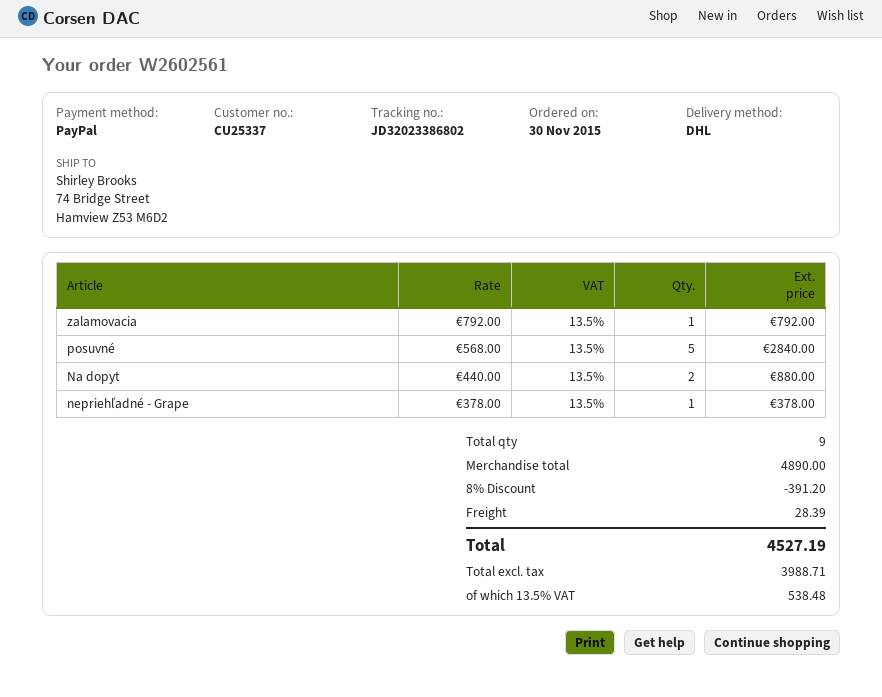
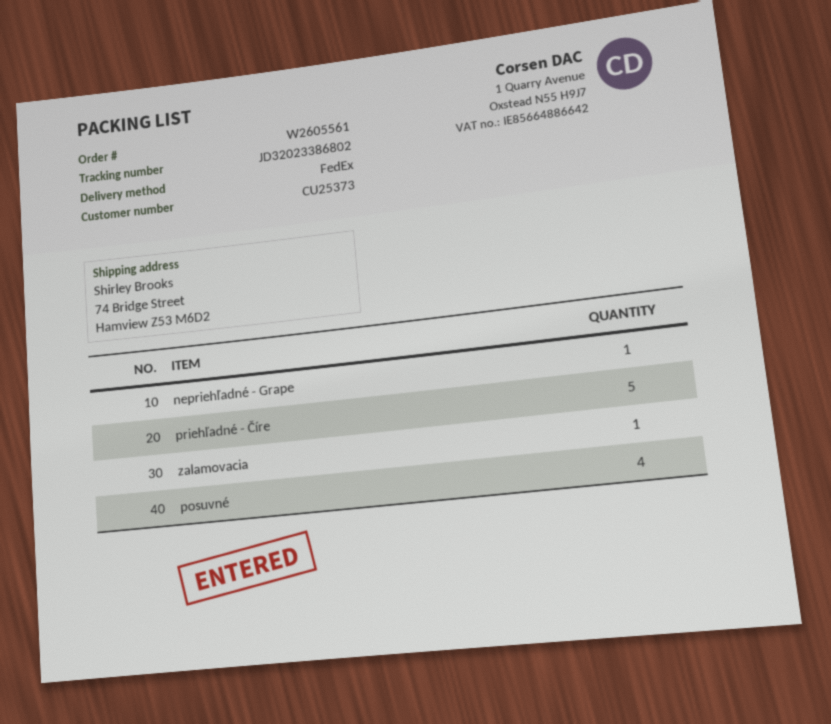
order number: W2602561 -> W2605561
customer number: CU25337 -> CU25373
shipping method: DHL -> FedEx
posuvné: 5 -> 4
Na dopyt: 2 -> none
priehľadné - Číre: none -> 5

